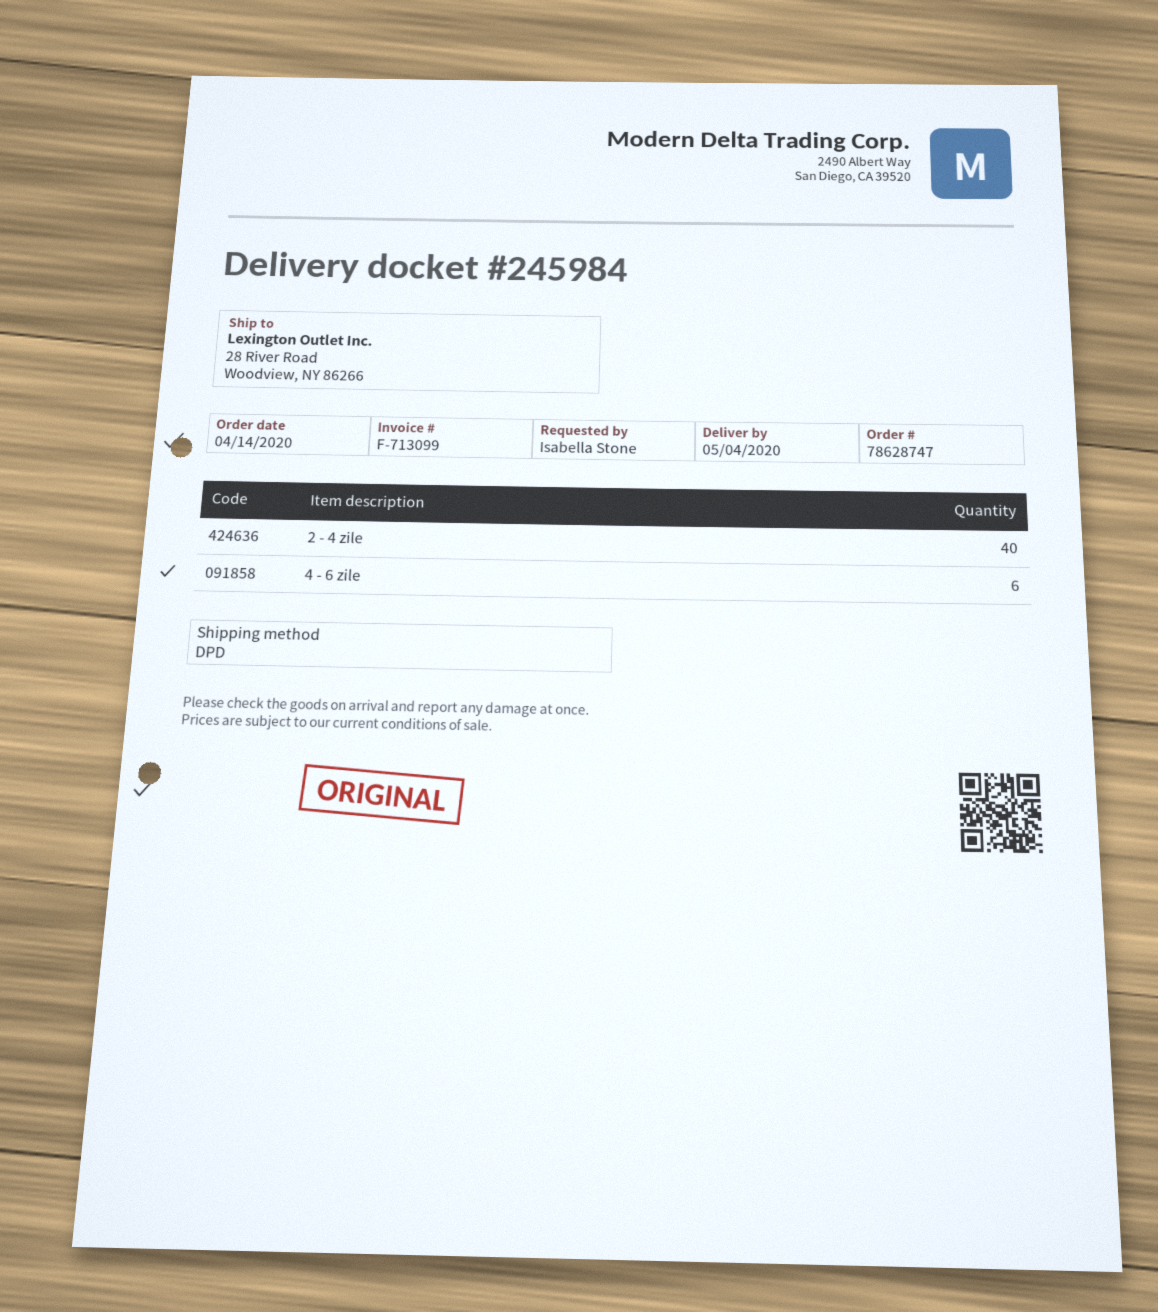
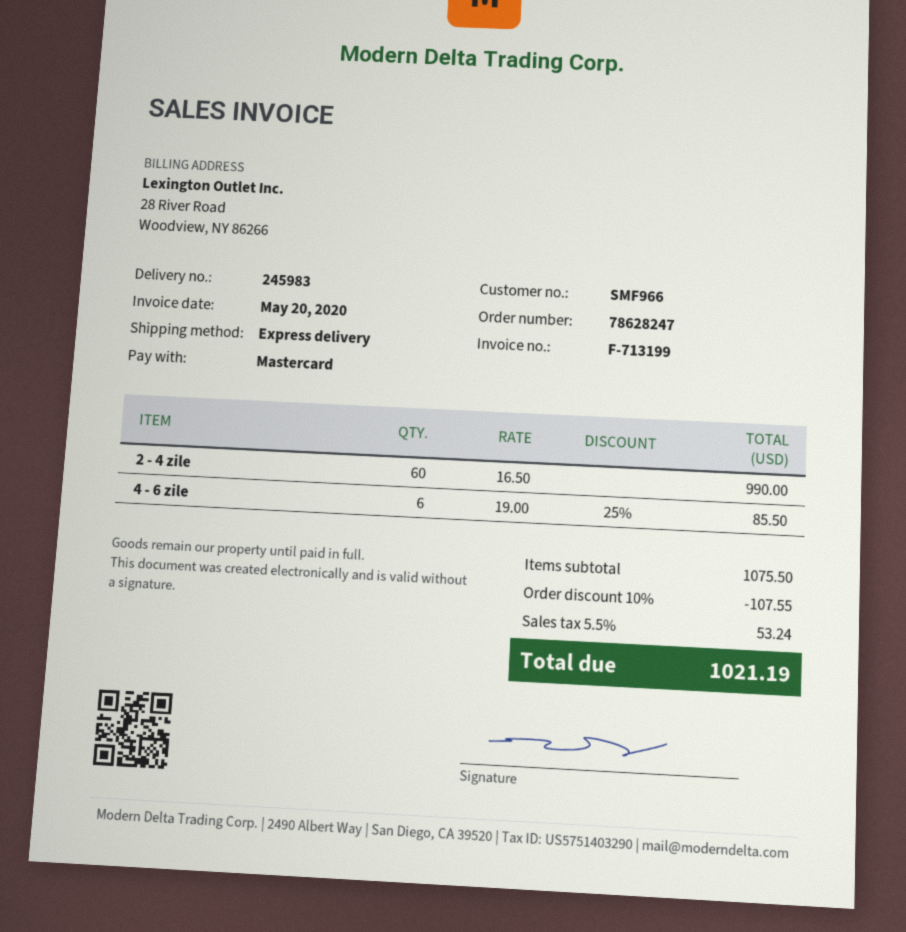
order number: 78628747 -> 78628247
delivery note number: 245984 -> 245983
invoice number: F-713099 -> F-713199
shipping method: DPD -> express
2 - 4 zile: 40 -> 60

